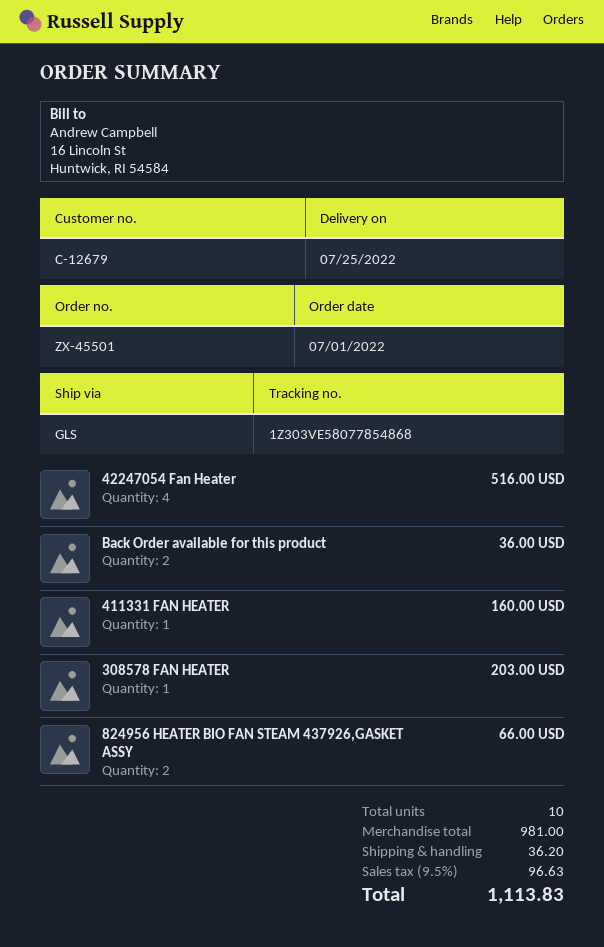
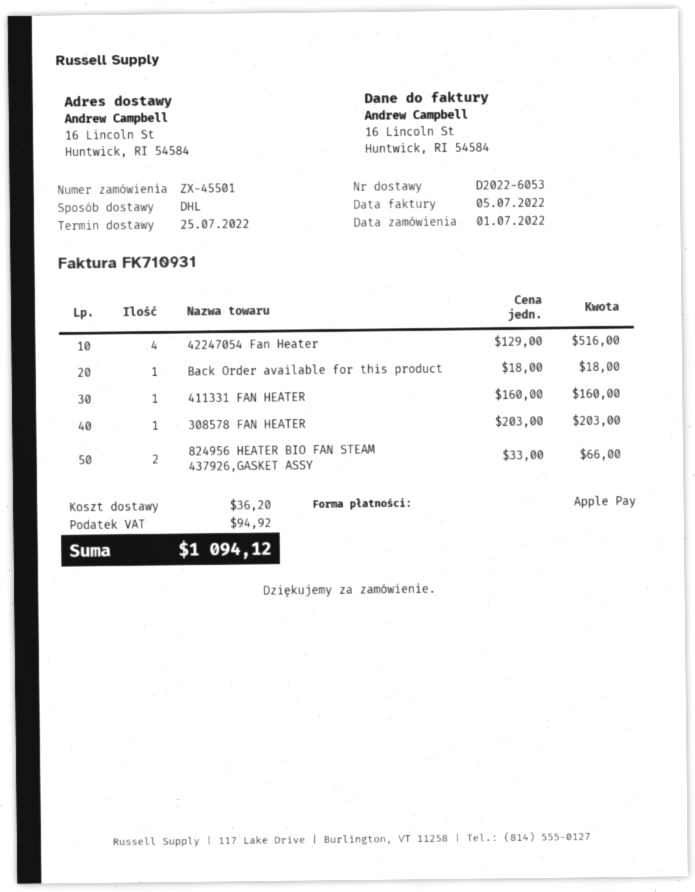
shipping method: GLS -> DHL
Back Order available for this product: 2 for 36.00 -> 1 for 18.00
tax: 96.63 -> 94.92
total: 1113.83 -> 1094.12

